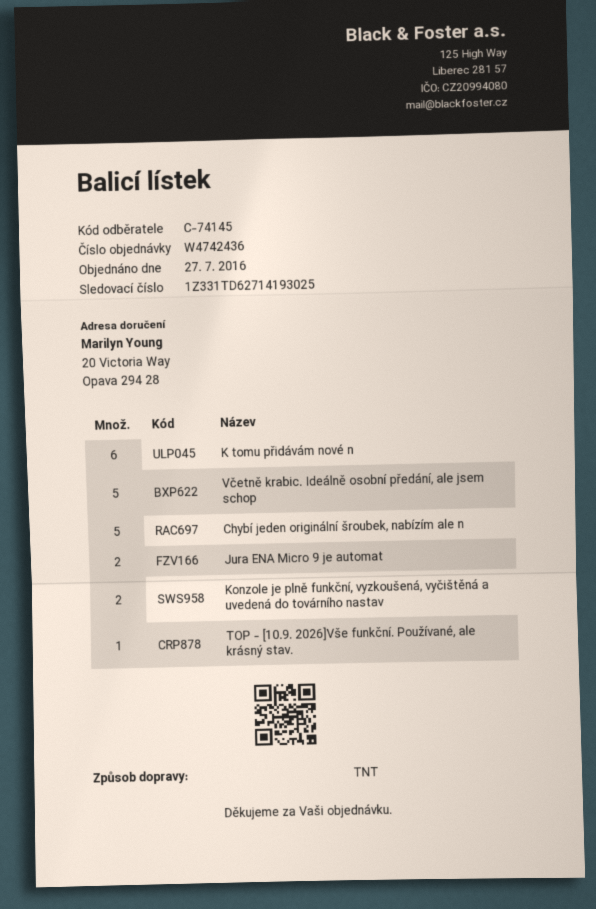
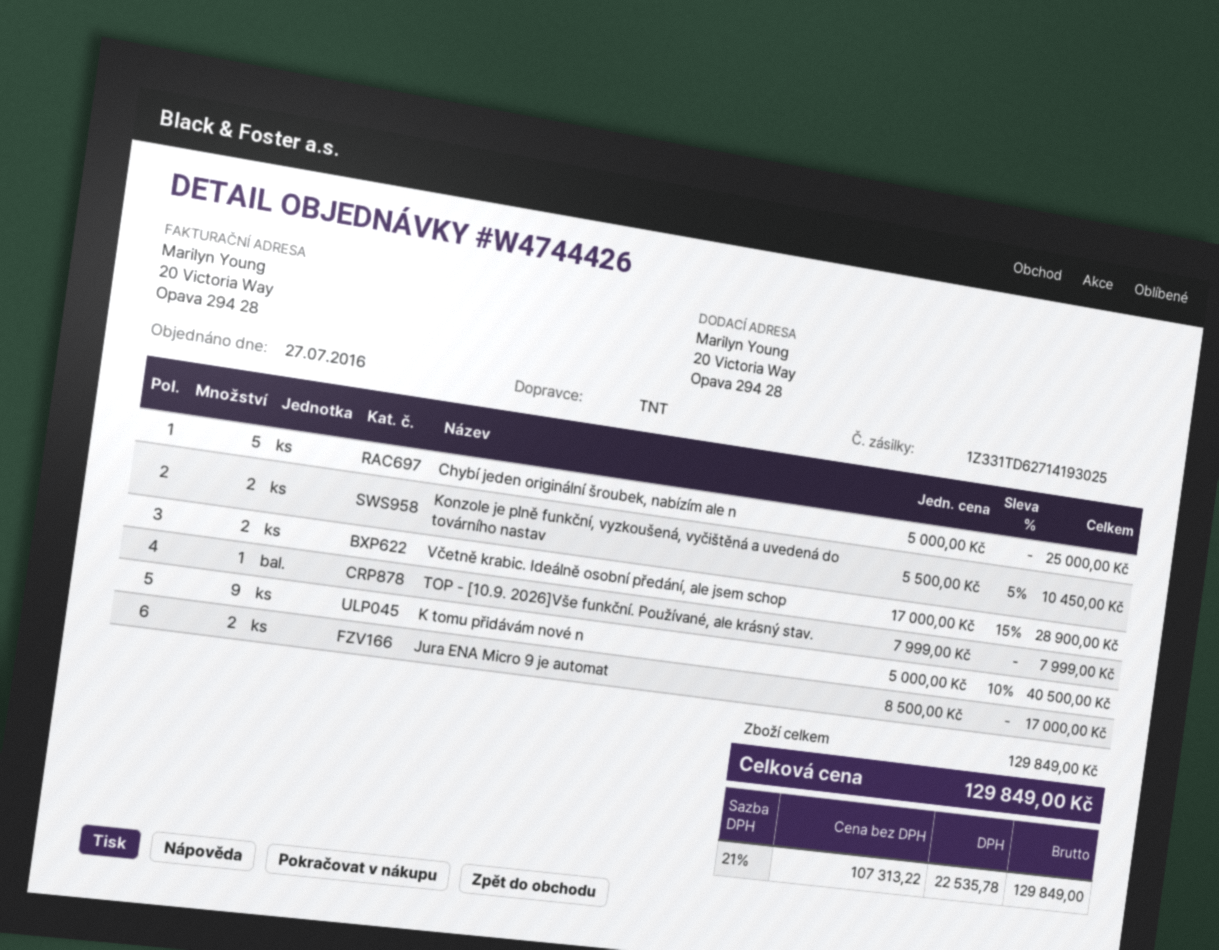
order number: W4742436 -> W4744426
K tomu přidávám nové n: 6 -> 9
Včetně krabic. Ideálně osobní předání, ale jsem schop: 5 -> 2

